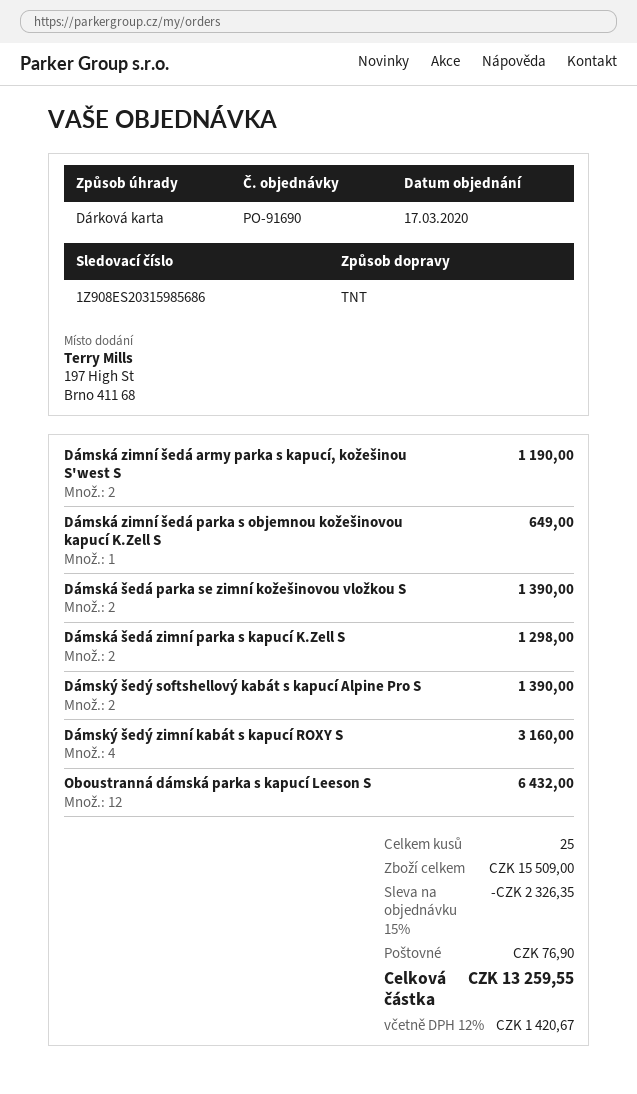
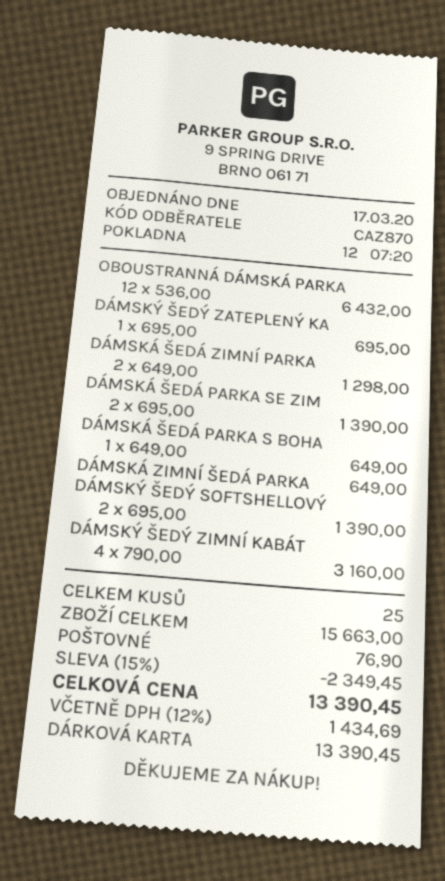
Dámská zimní šedá army parka s kapucí, kožešinou S'west S: 2 for 1190.00 -> none
DÁMSKÝ ŠEDÝ ZATEPLENÝ KA: none -> 1 for 695.00
DÁMSKÁ ŠEDÁ PARKA S BOHA: none -> 1 for 649.00
subtotal: 15509.00 -> 15663.00
discount: 15% = 2326.35 -> 15% = 2349.45
tax: 12% = 1420.67 -> 12% = 1434.69
total: 13259.55 -> 13390.45

